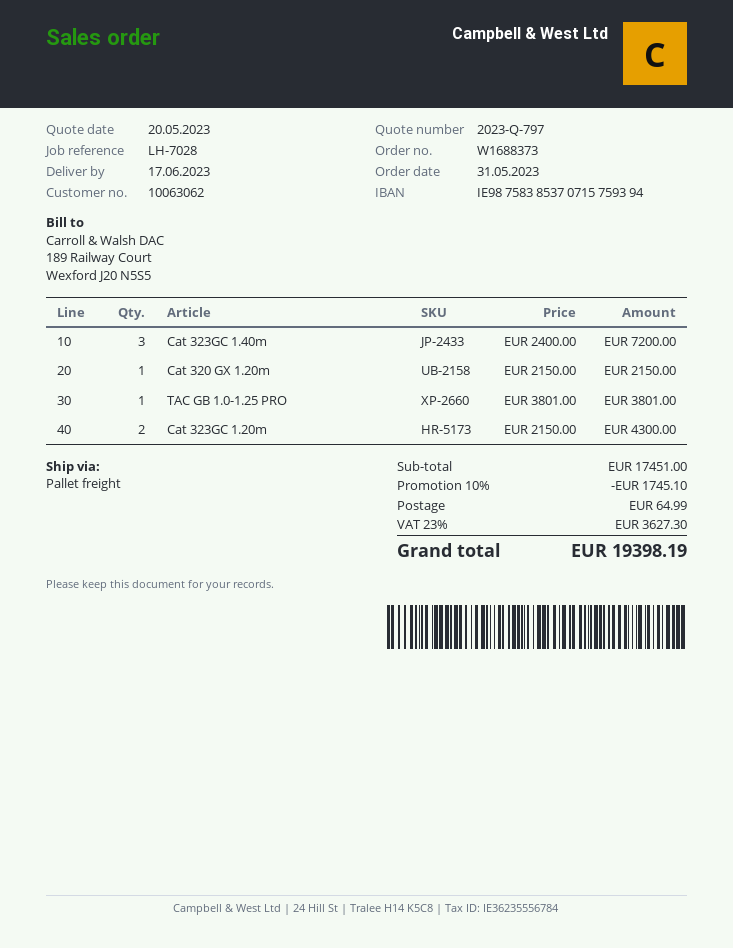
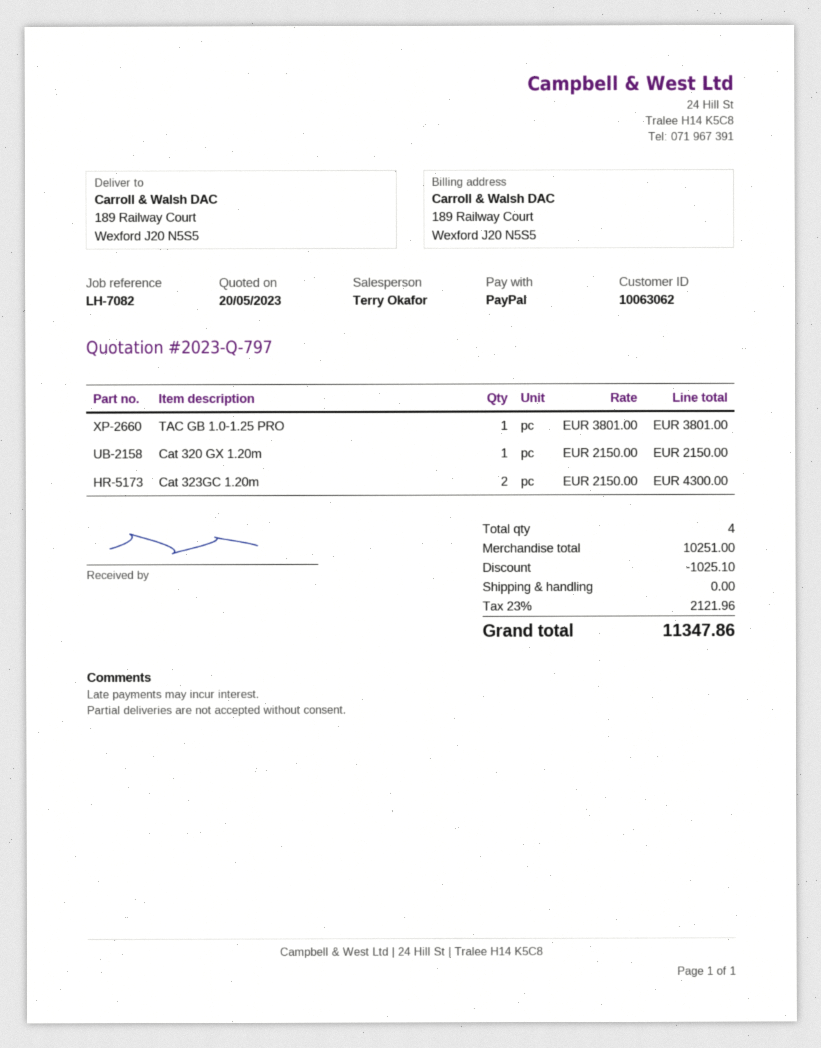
reference: LH-7028 -> LH-7082
Cat 323GC 1.40m: 3 x 2400.00 = 7200.00 -> none
subtotal: 17451.00 -> 10251.00
discount: 1745.10 -> 1025.10
shipping: 64.99 -> 0.00
tax: 23% = 3627.30 -> 23% = 2121.96
total: 19398.19 -> 11347.86

